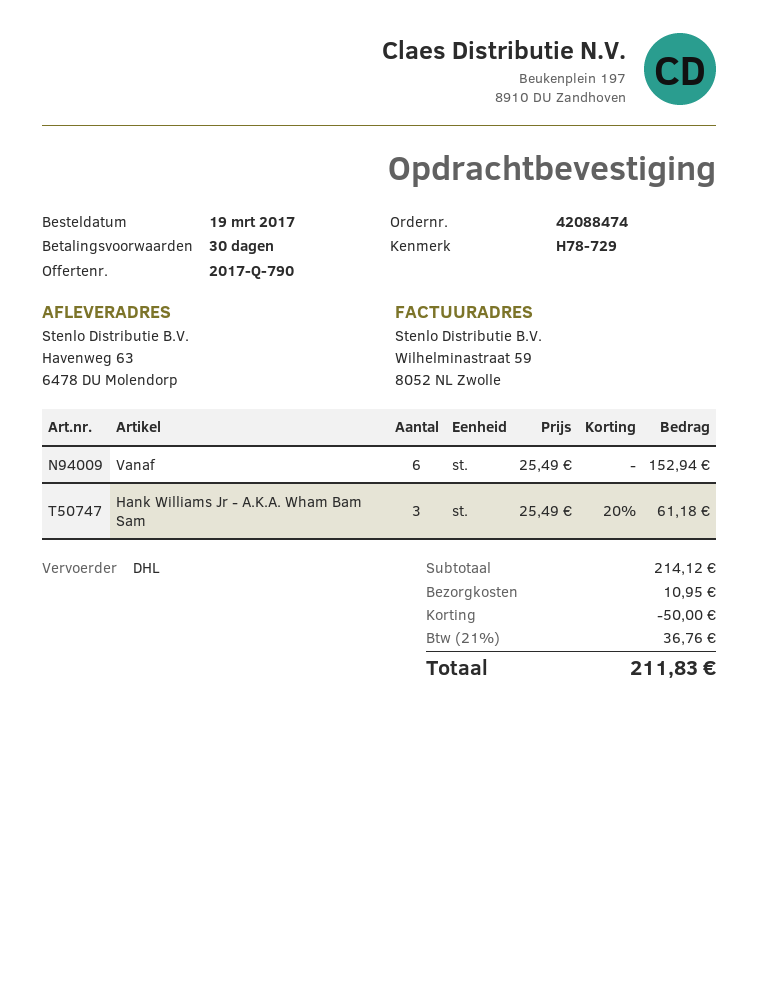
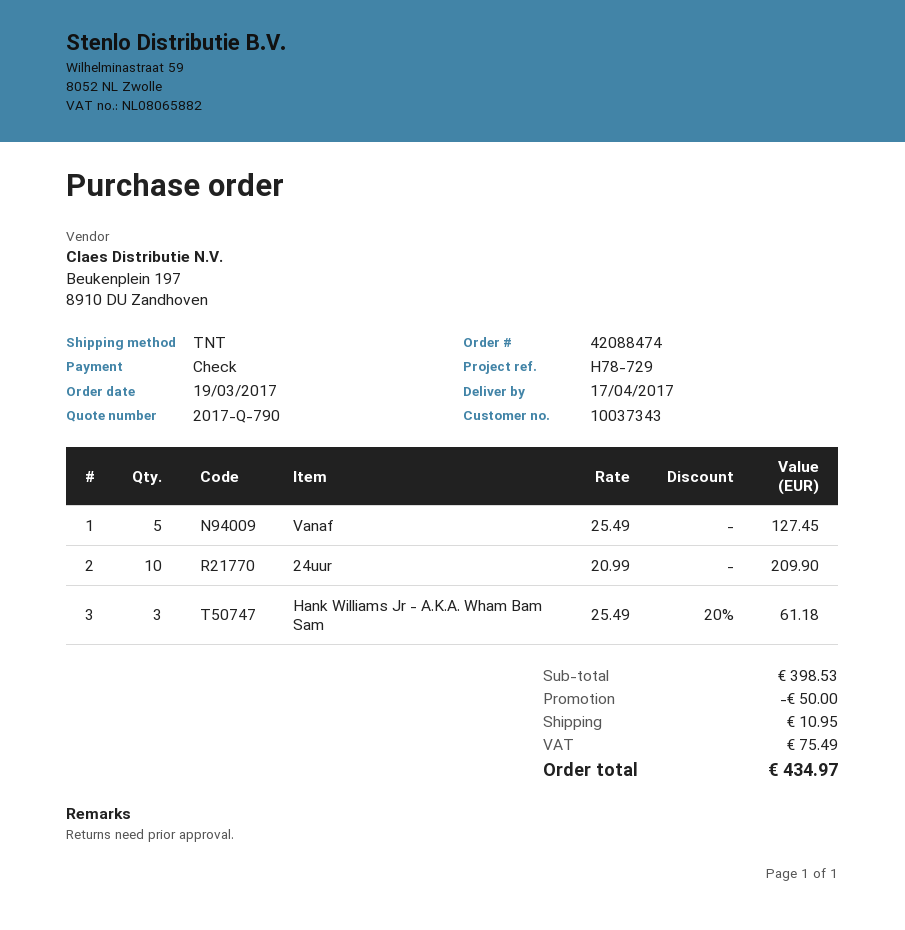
shipping method: DHL -> TNT
Vanaf: 6 x 25.49 = 152.94 -> 5 x 25.49 = 127.45
24uur: none -> 10 x 20.99 = 209.90
subtotal: 214.12 -> 398.53
tax: 36.76 -> 75.49
total: 211.83 -> 434.97

